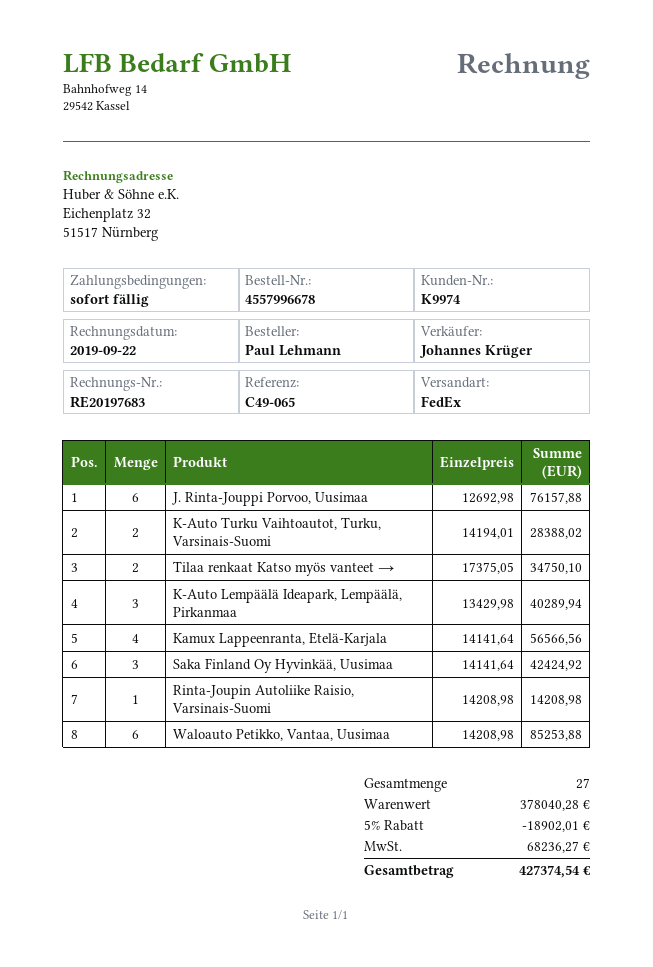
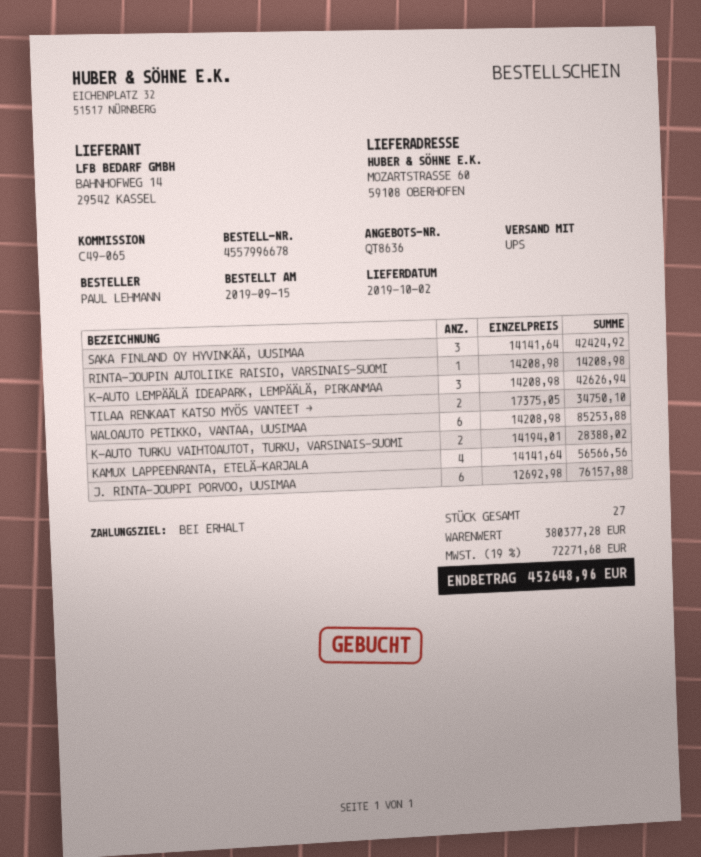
shipping method: FedEx -> UPS
K-Auto Lempäälä Ideapark, Lempäälä, Pirkanmaa: 3 x 13429.98 = 40289.94 -> 3 x 14208.98 = 42626.94
subtotal: 378040.28 -> 380377.28
discount: 5% = 18902.01 -> none
tax: 68236.27 -> 72271.68
total: 427374.54 -> 452648.96

